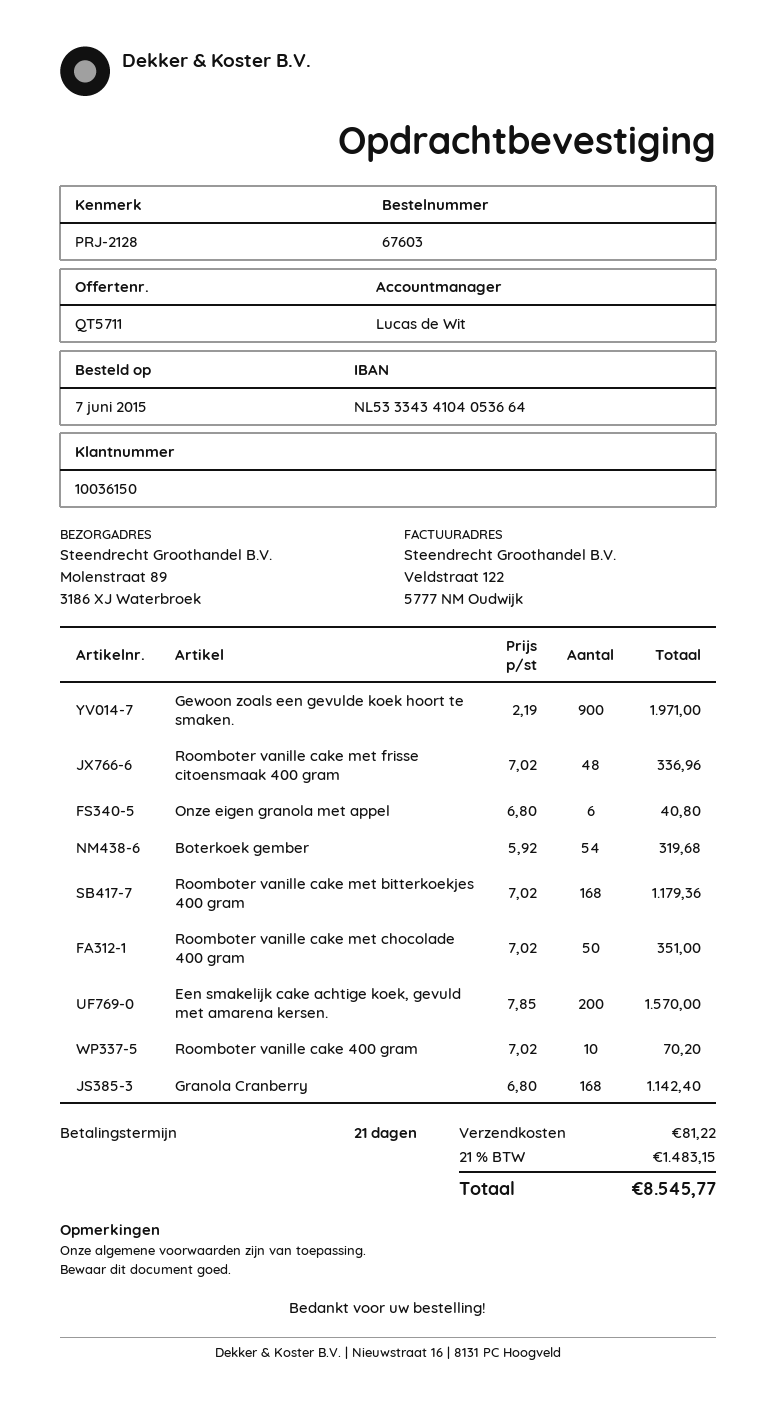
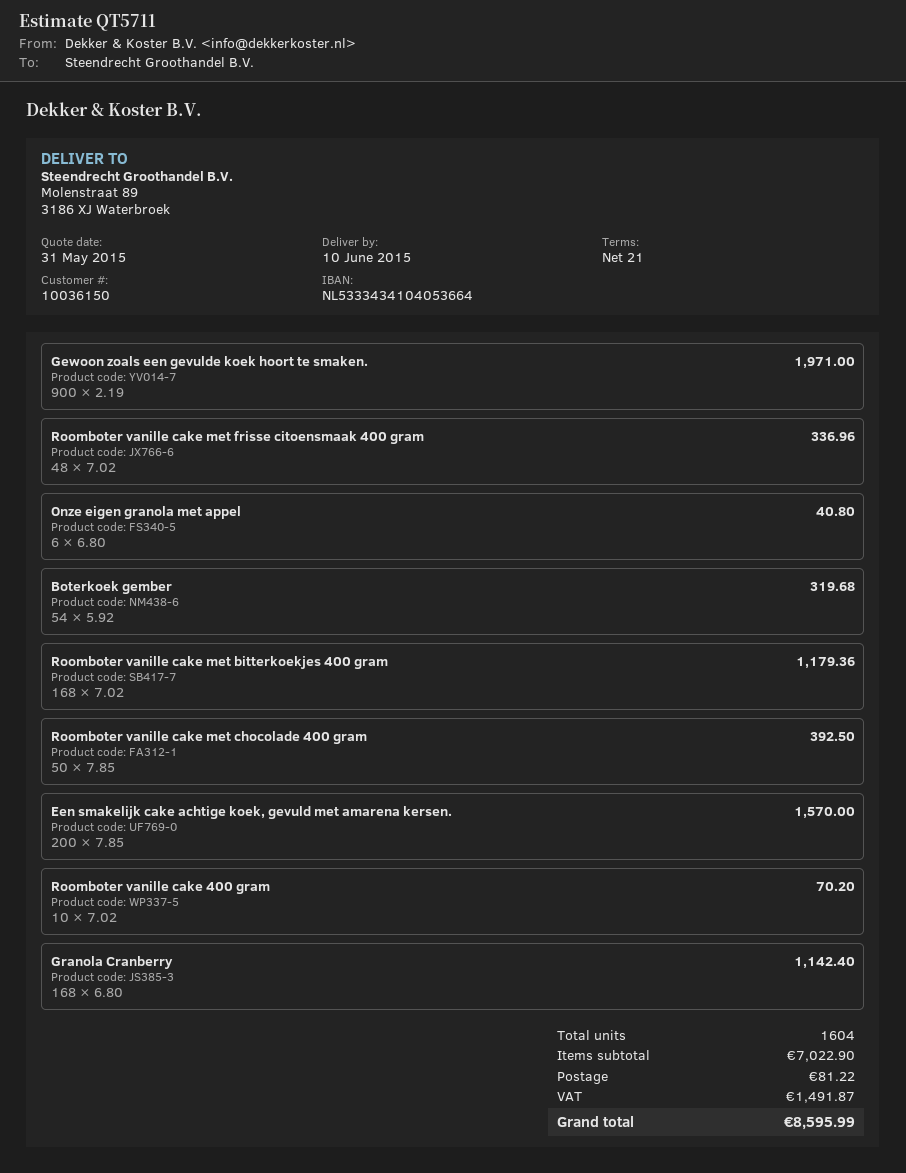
Roomboter vanille cake met chocolade 400 gram: 50 x 7.02 = 351.00 -> 50 x 7.85 = 392.50
tax: 1483.15 -> 1491.87
total: 8545.77 -> 8595.99

